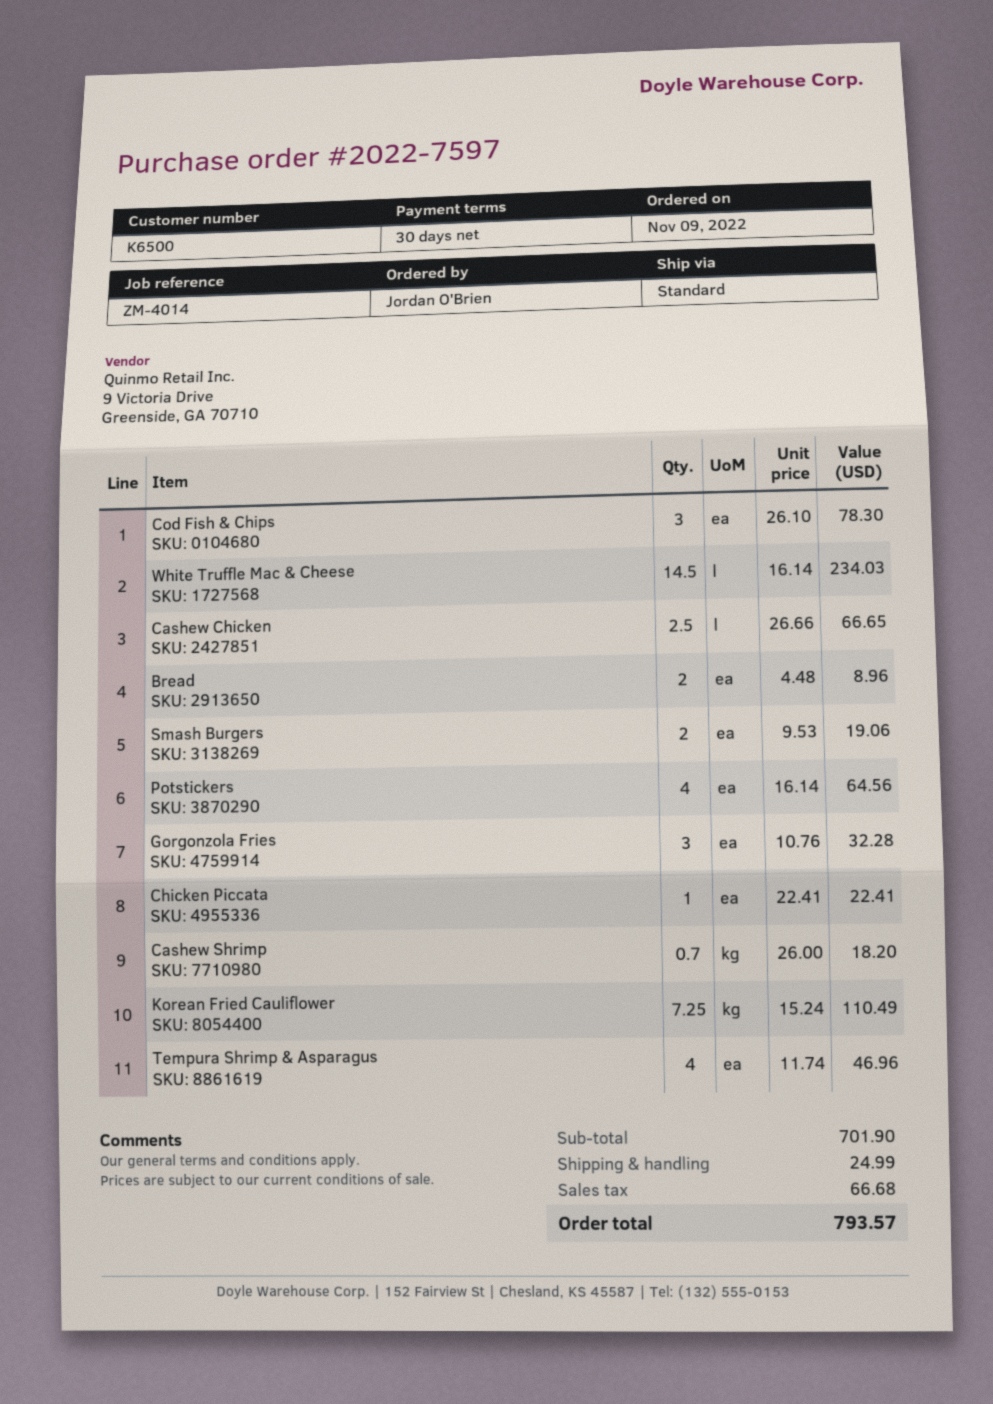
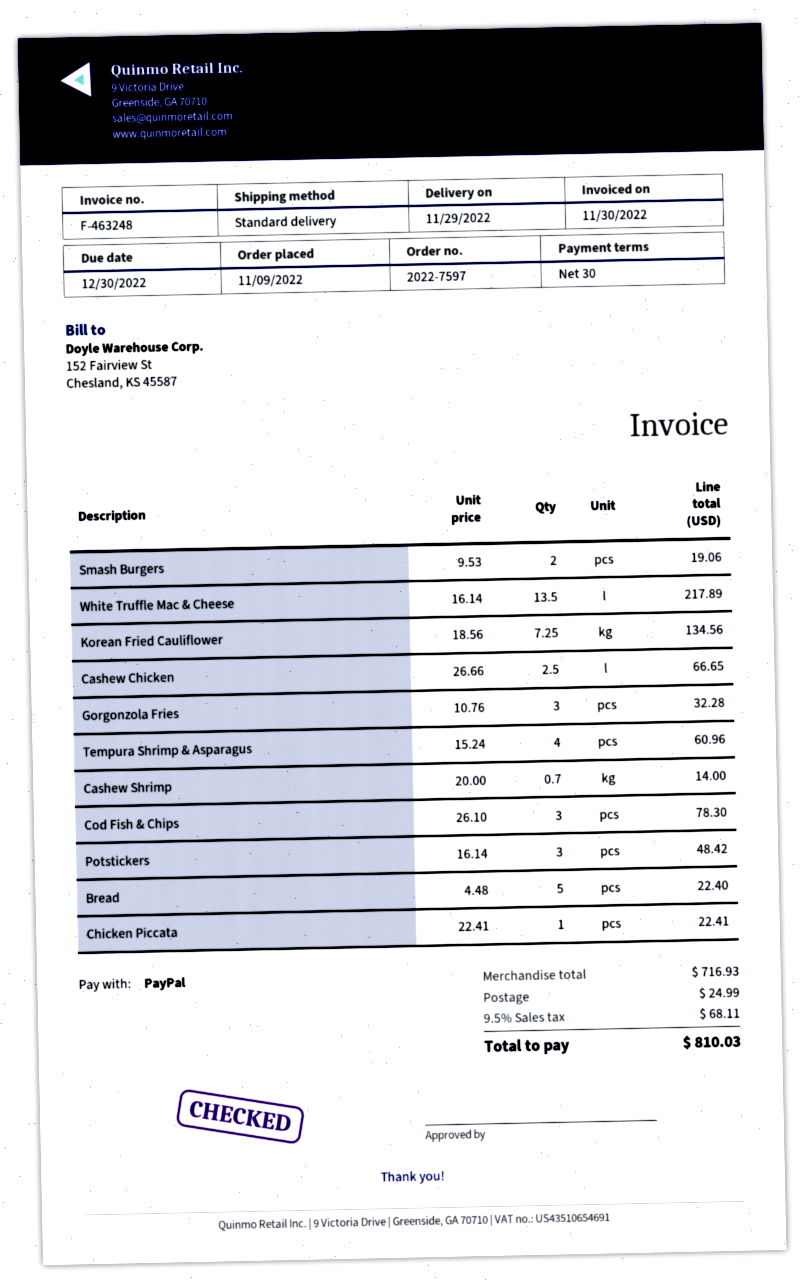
White Truffle Mac & Cheese: 14.5 x 16.14 = 234.03 -> 13.5 x 16.14 = 217.89
Bread: 2 x 4.48 = 8.96 -> 5 x 4.48 = 22.40
Potstickers: 4 x 16.14 = 64.56 -> 3 x 16.14 = 48.42
Cashew Shrimp: 0.7 x 26.00 = 18.20 -> 0.7 x 20.00 = 14.00
Korean Fried Cauliflower: 7.25 x 15.24 = 110.49 -> 7.25 x 18.56 = 134.56
Tempura Shrimp & Asparagus: 4 x 11.74 = 46.96 -> 4 x 15.24 = 60.96
subtotal: 701.90 -> 716.93
tax: 66.68 -> 68.11
total: 793.57 -> 810.03

